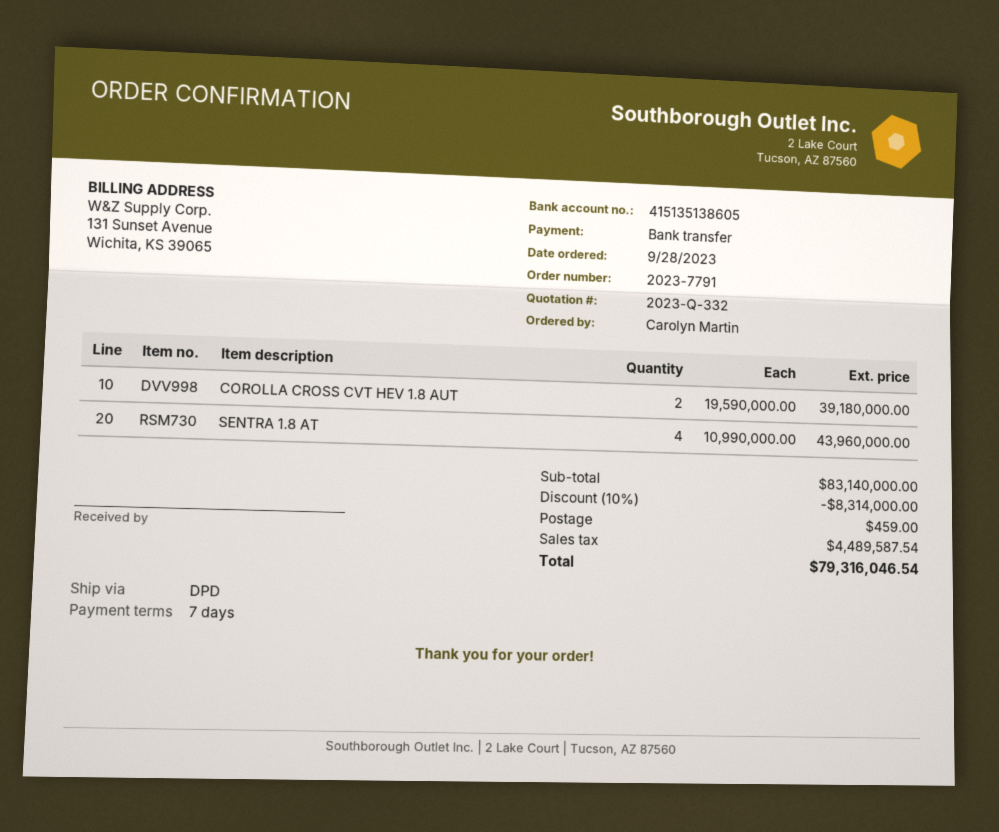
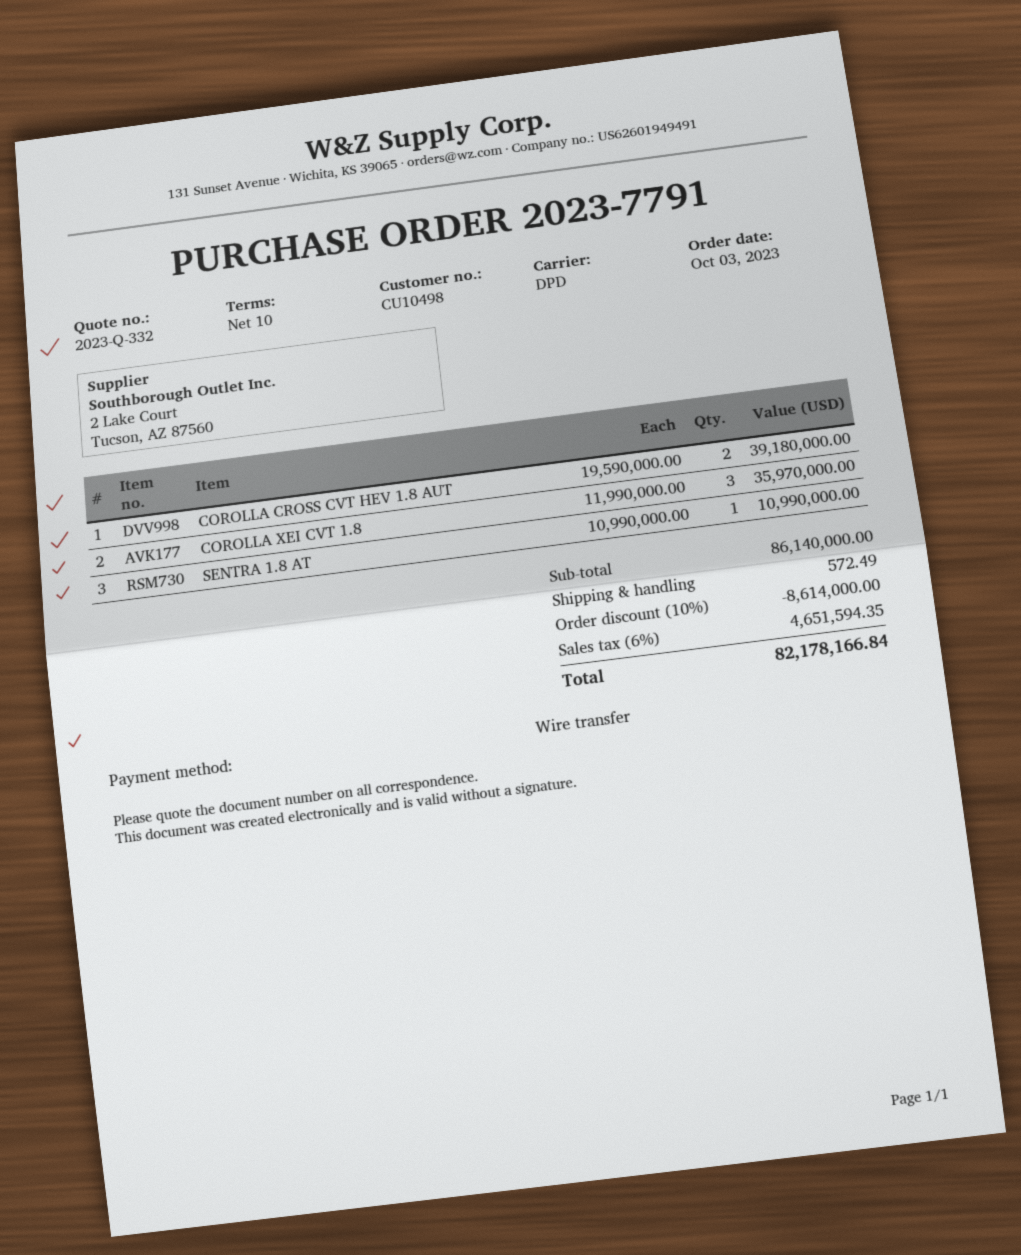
order date: 2023-09-28 -> 2023-10-03
payment terms: 7 days -> 10 days
SENTRA 1.8 AT: 4 x 10990000.00 = 43960000.00 -> 1 x 10990000.00 = 10990000.00
COROLLA XEI CVT 1.8: none -> 3 x 11990000.00 = 35970000.00
subtotal: 83140000.00 -> 86140000.00
discount: 10% = 8314000.00 -> 10% = 8614000.00
shipping: 459.00 -> 572.49
tax: 4489587.54 -> 4651594.35
total: 79316046.54 -> 82178166.84

